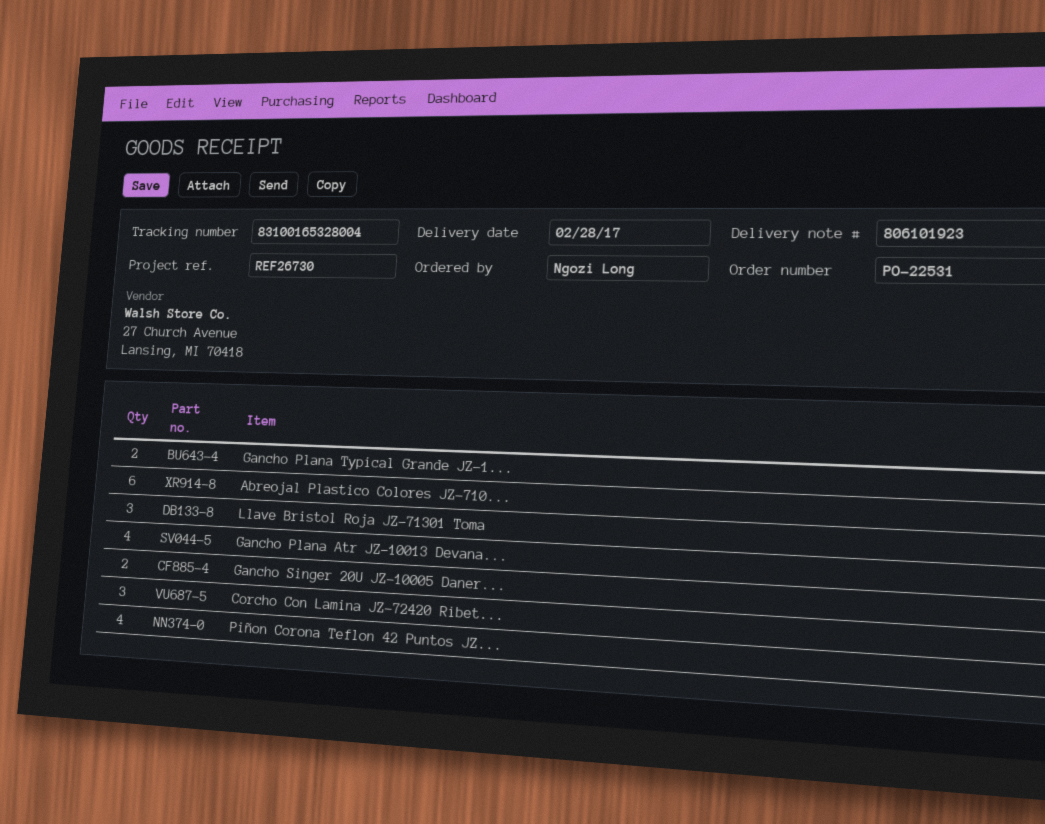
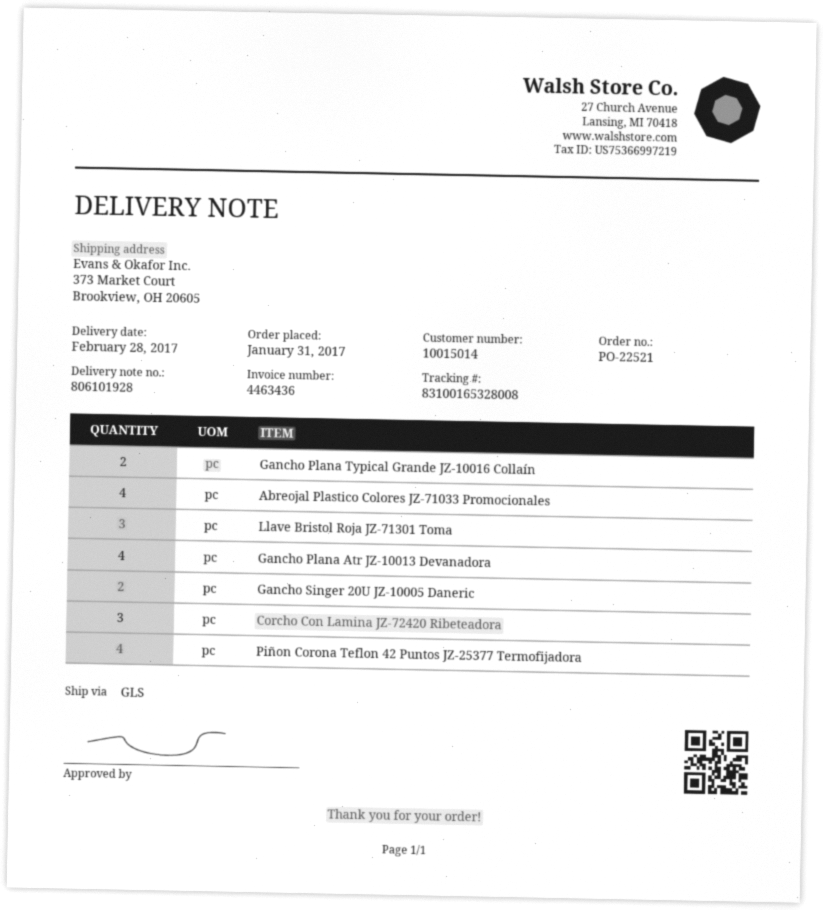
order number: PO-22531 -> PO-22521
delivery note number: 806101923 -> 806101928
tracking number: 83100165328004 -> 83100165328008
Abreojal Plastico Colores JZ-710...: 6 -> 4

